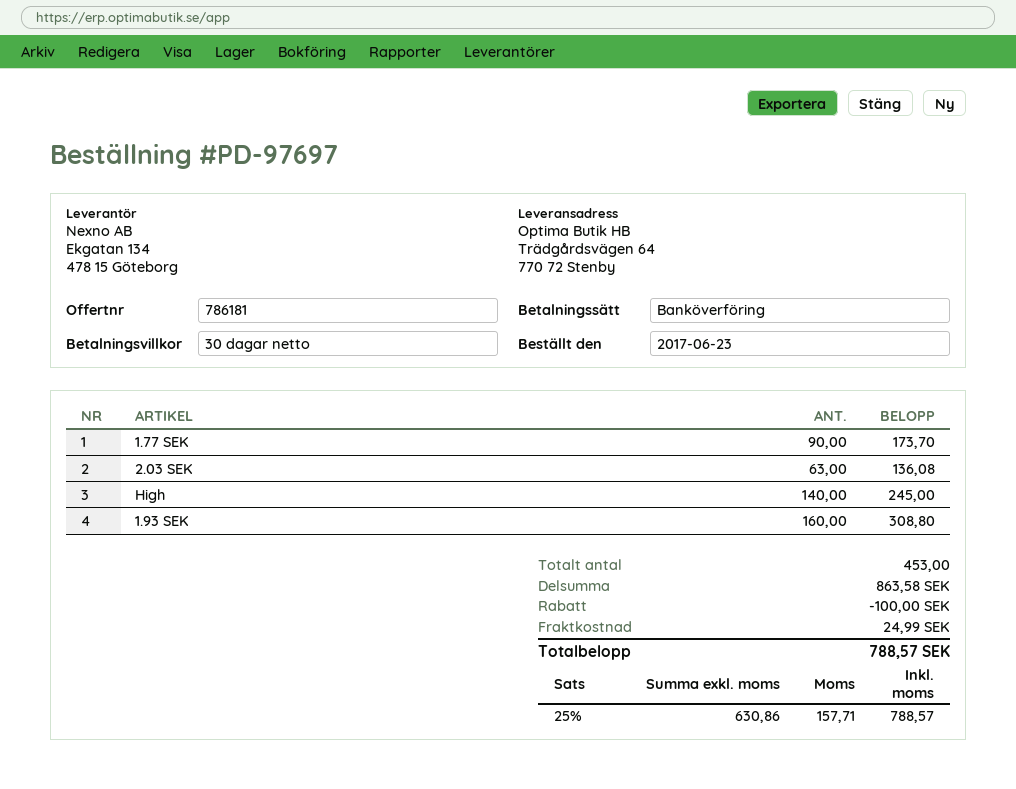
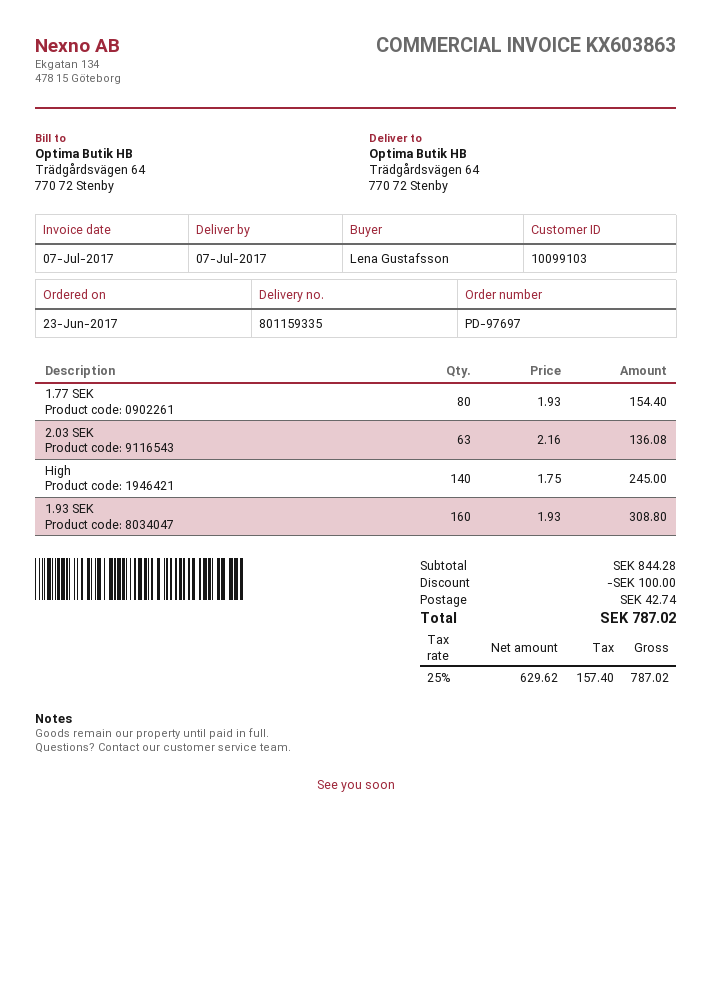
1.77 SEK: 90 for 173.70 -> 80 for 154.40
subtotal: 863.58 -> 844.28
shipping: 24.99 -> 42.74
net: 630.86 -> 629.62
tax: 25% = 157.71 -> 25% = 157.40
total: 788.57 -> 787.02

